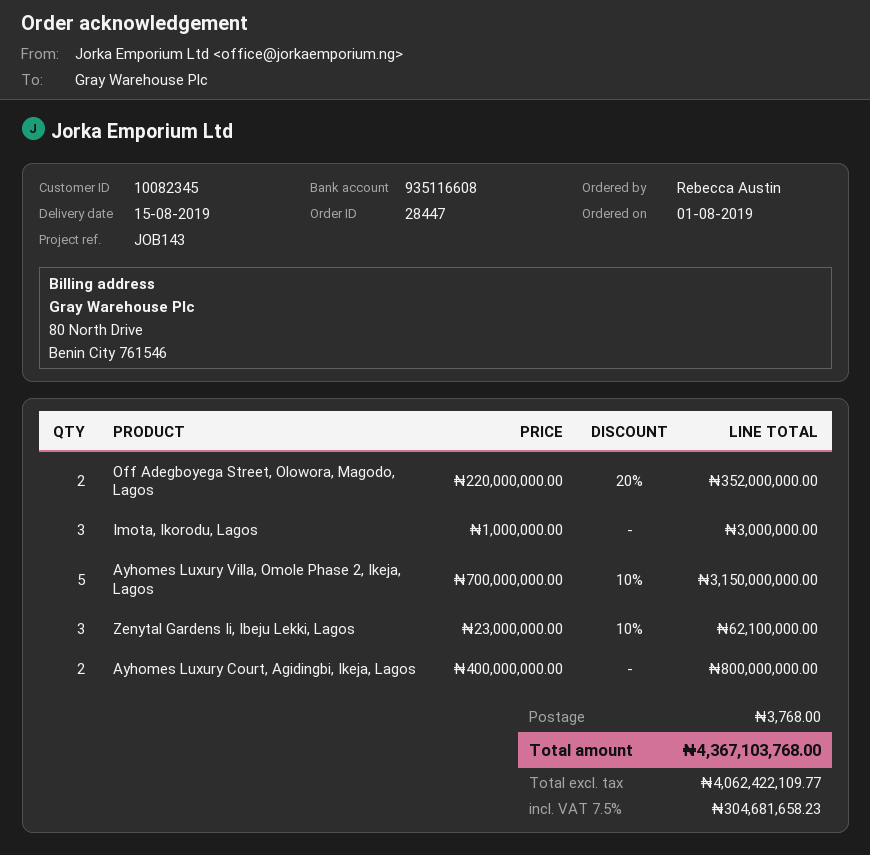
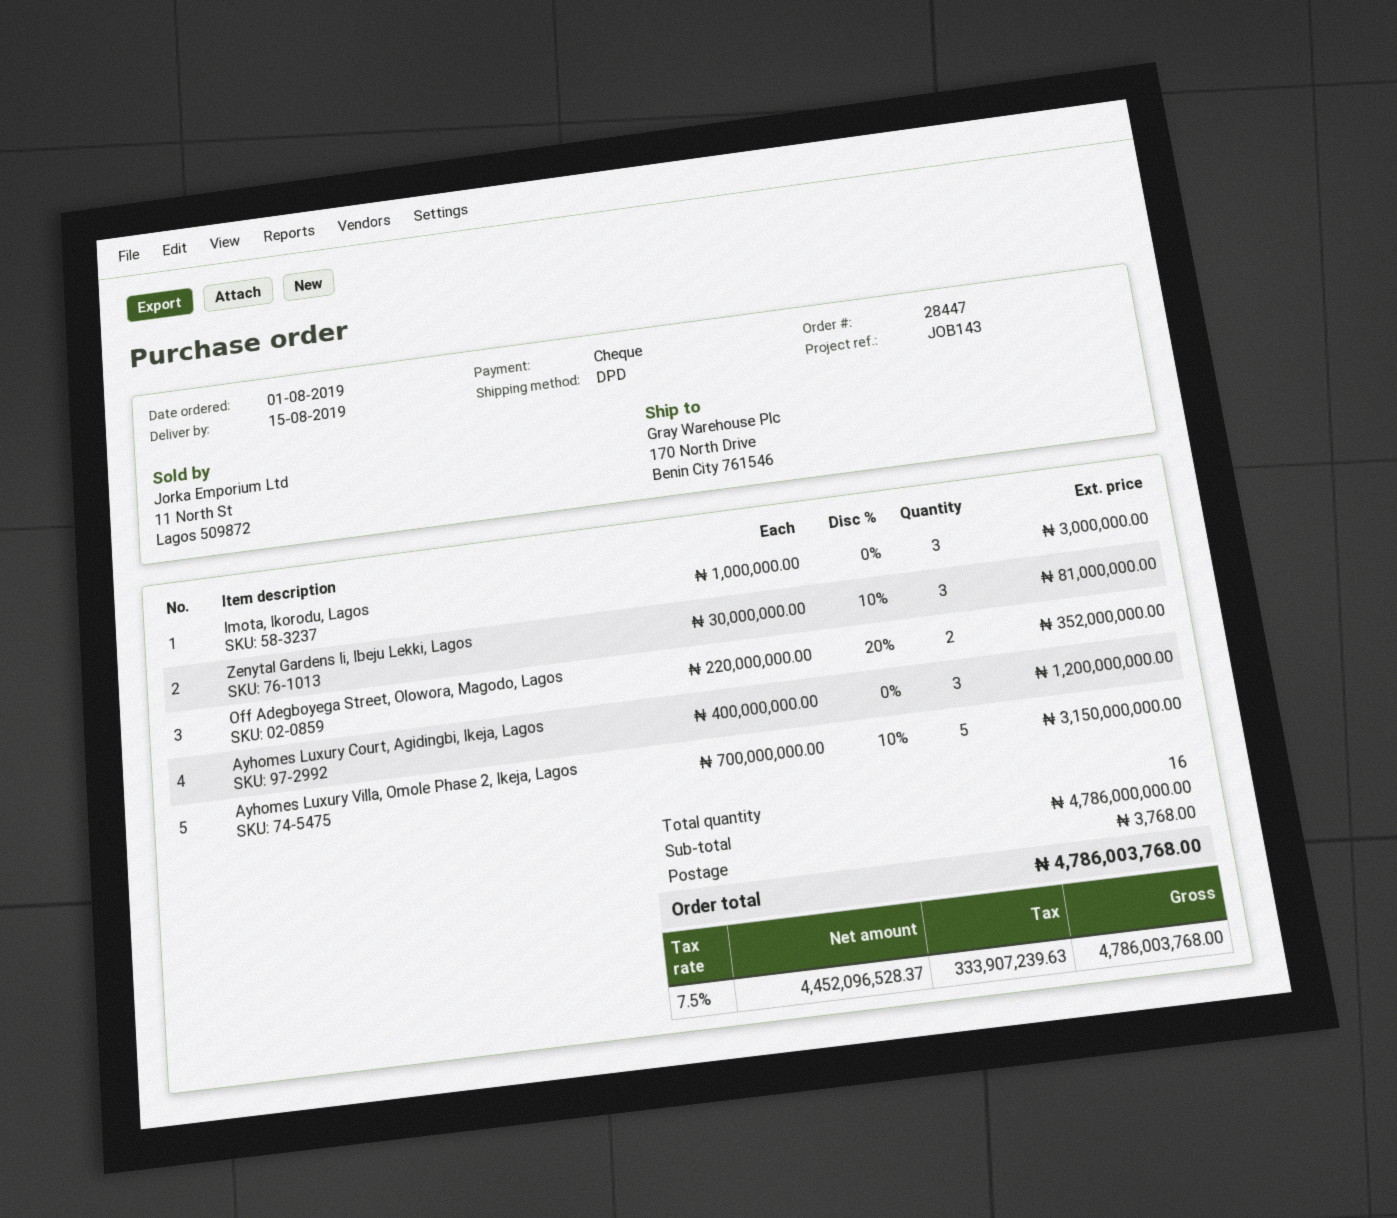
Zenytal Gardens Ii, Ibeju Lekki, Lagos: 3 x 23000000.00 - 10% = 62100000.00 -> 3 x 30000000.00 - 10% = 81000000.00
Ayhomes Luxury Court, Agidingbi, Ikeja, Lagos: 2 x 400000000.00 = 800000000.00 -> 3 x 400000000.00 = 1200000000.00
net: 4062422109.77 -> 4452096528.37
tax: 7.5% = 304681658.23 -> 7.5% = 333907239.63
total: 4367103768.00 -> 4786003768.00

